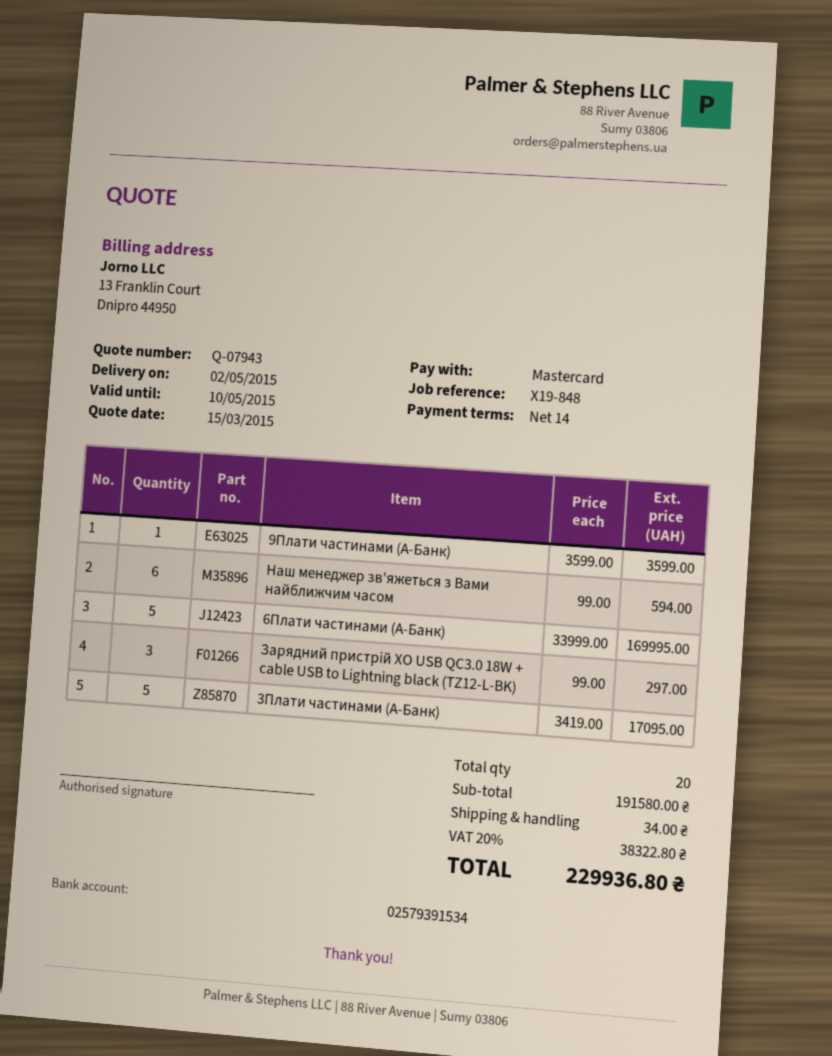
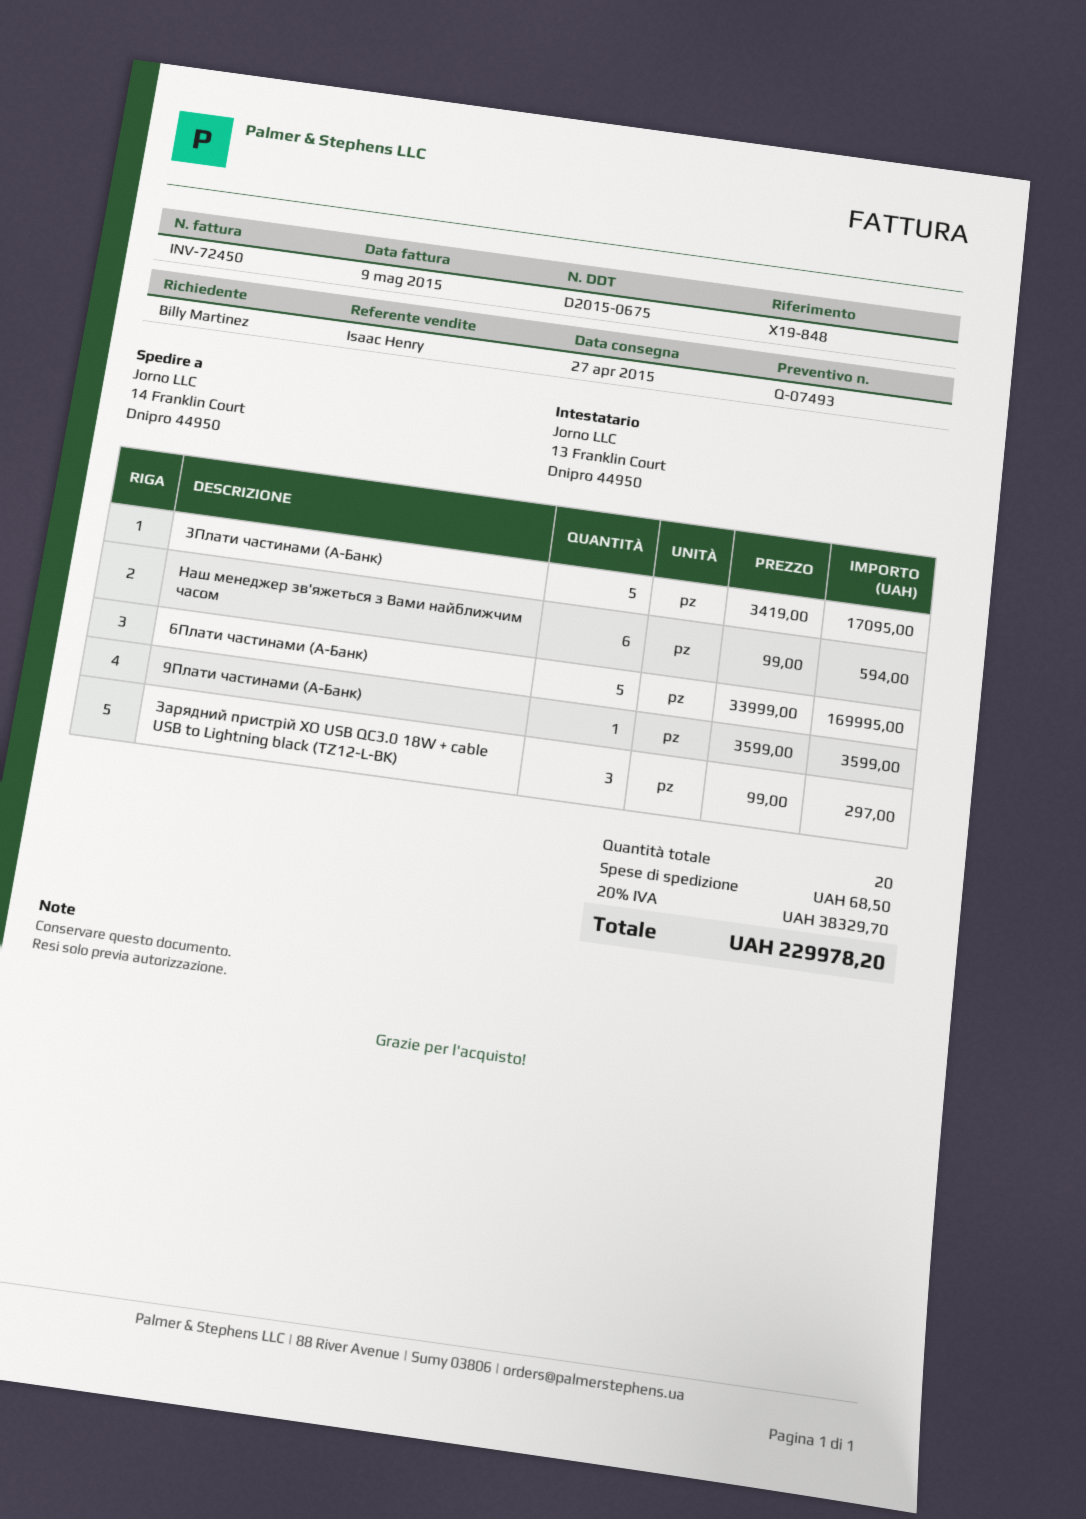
quote number: Q-07943 -> Q-07493
delivery date: 2015-05-02 -> 2015-04-27
shipping: 34.00 -> 68.50
tax: 20% = 38322.80 -> 20% = 38329.70
total: 229936.80 -> 229978.20

